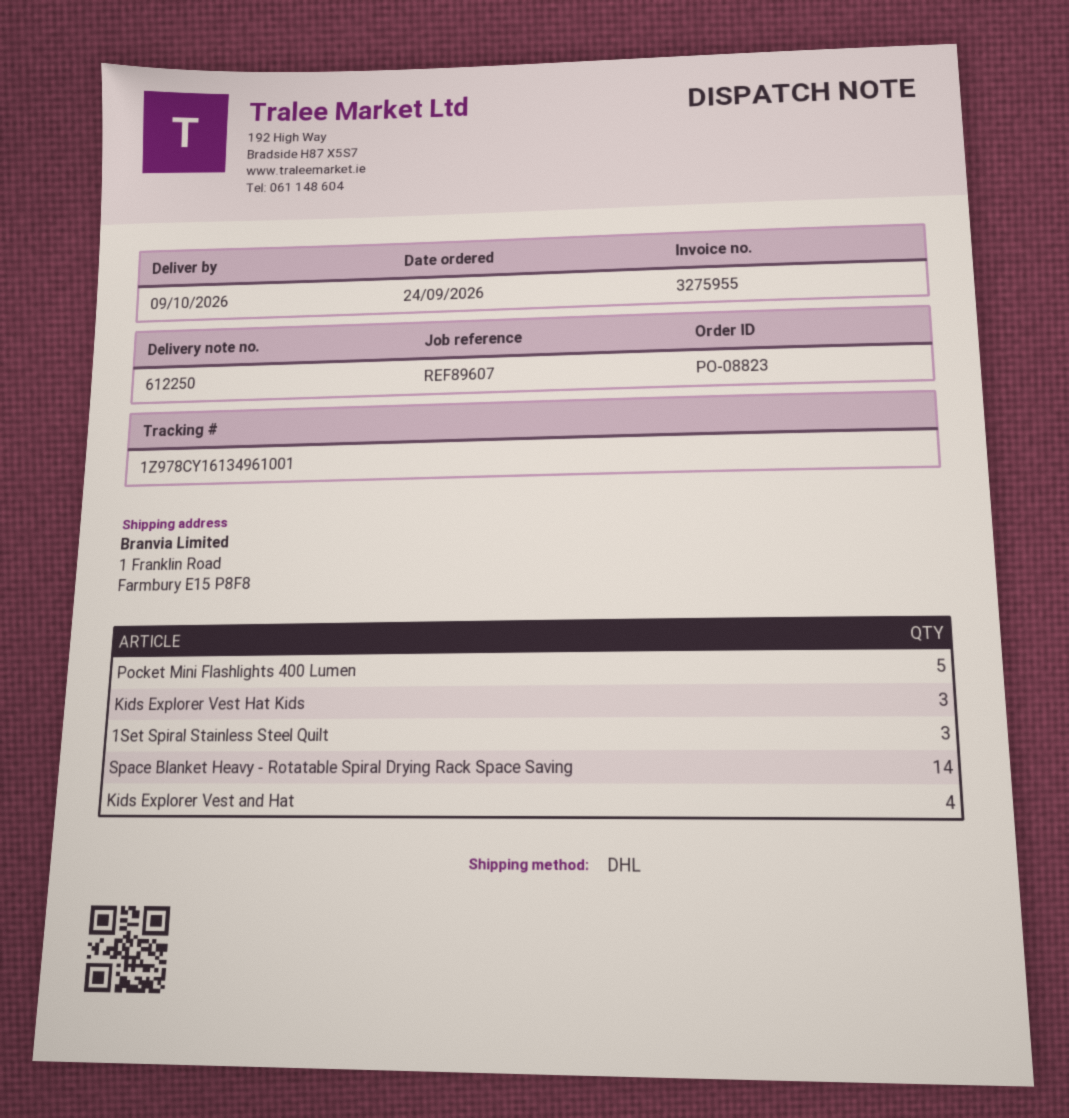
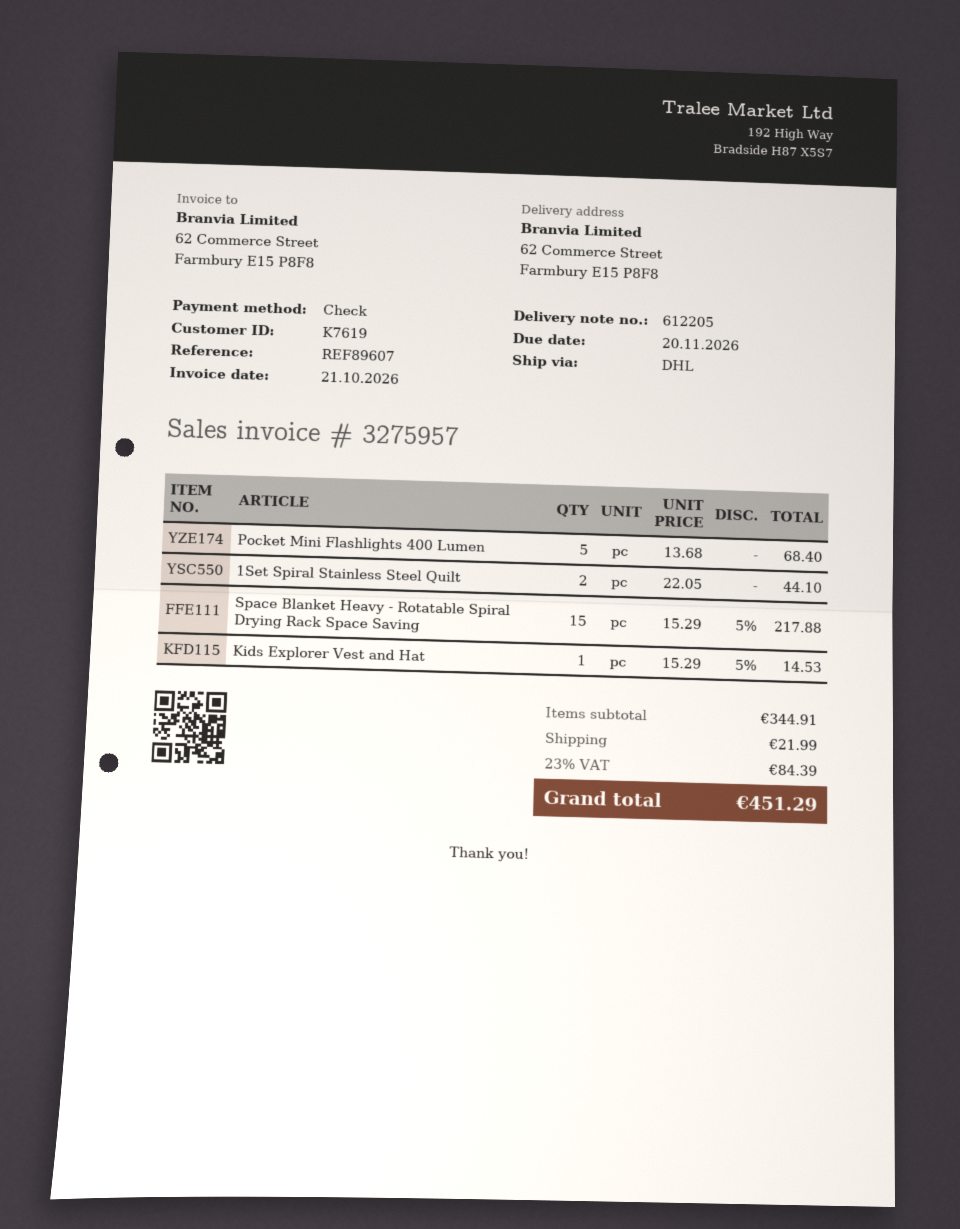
delivery note number: 612250 -> 612205
invoice number: 3275955 -> 3275957
ship to: 1 Franklin Road, Farmbury E15 P8F8 -> 62 Commerce Street, Farmbury E15 P8F8
Kids Explorer Vest Hat Kids: 3 -> none
1Set Spiral Stainless Steel Quilt: 3 -> 2
Space Blanket Heavy - Rotatable Spiral Drying Rack Space Saving: 14 -> 15
Kids Explorer Vest and Hat: 4 -> 1

